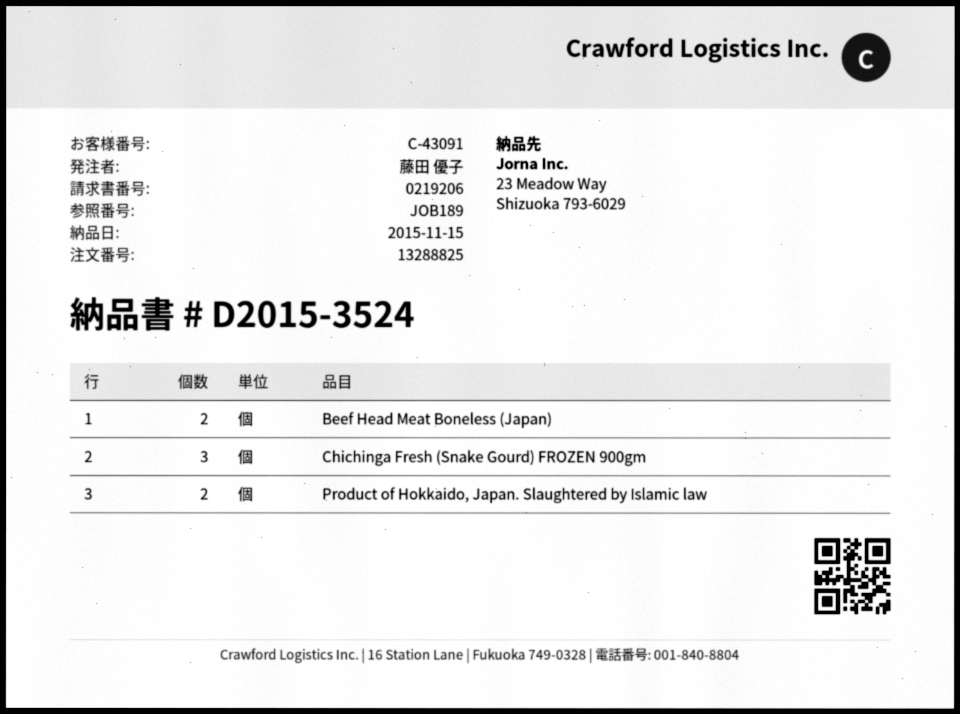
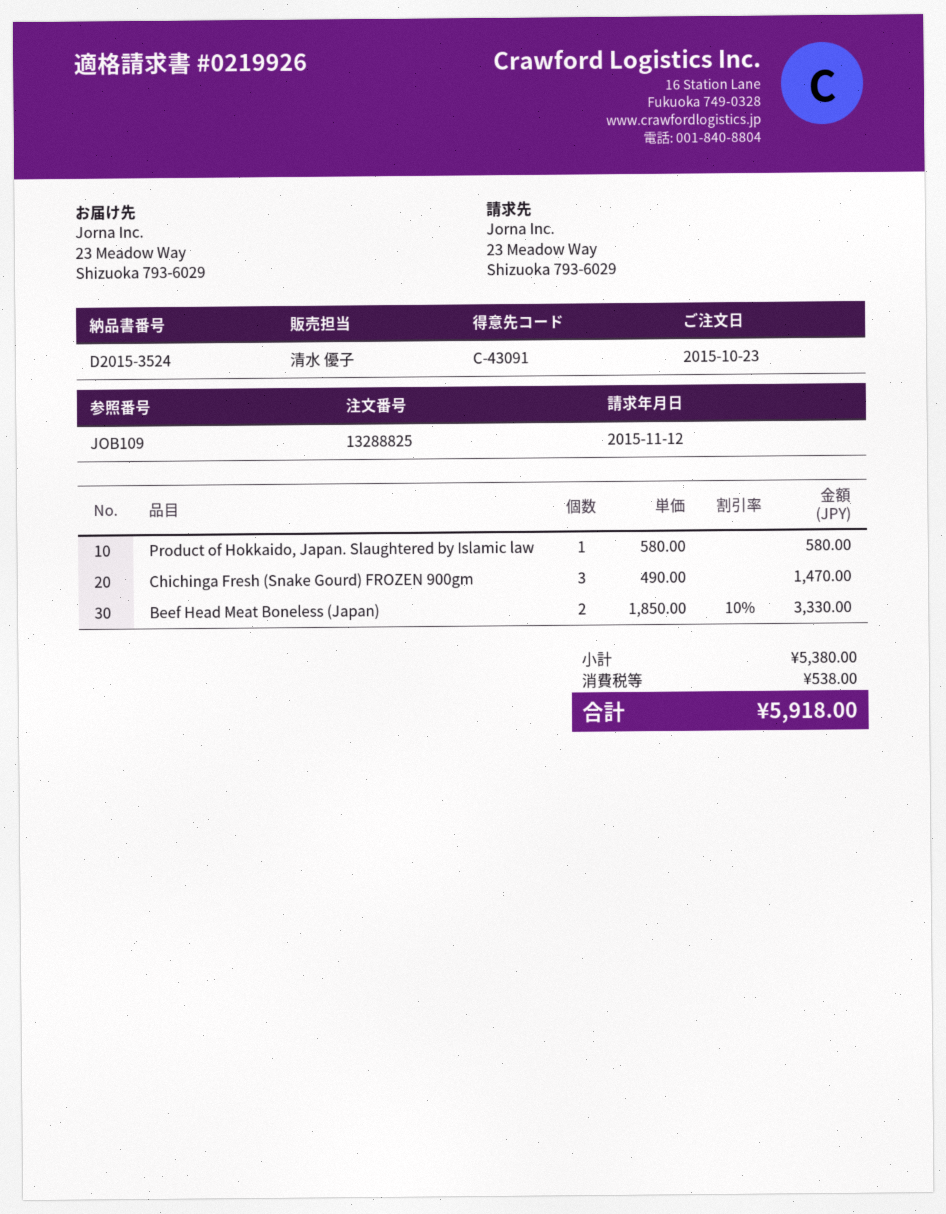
invoice number: 0219206 -> 0219926
reference: JOB189 -> JOB109
Product of Hokkaido, Japan. Slaughtered by Islamic law: 2 -> 1

